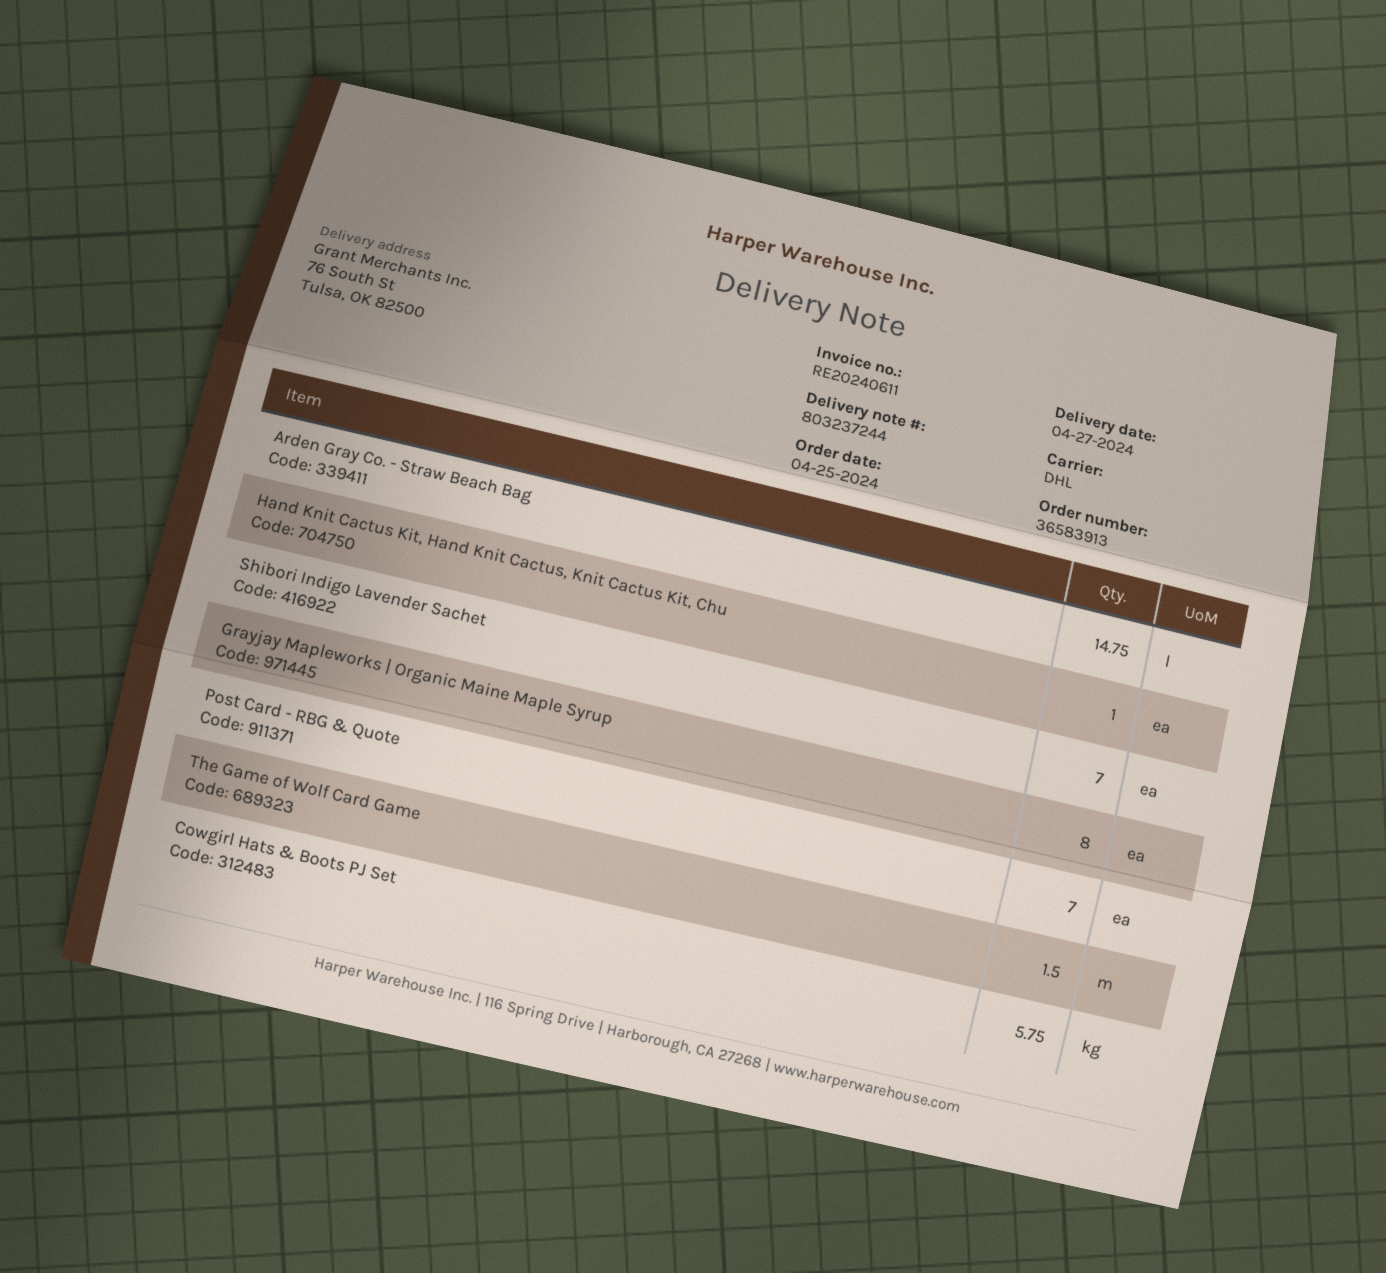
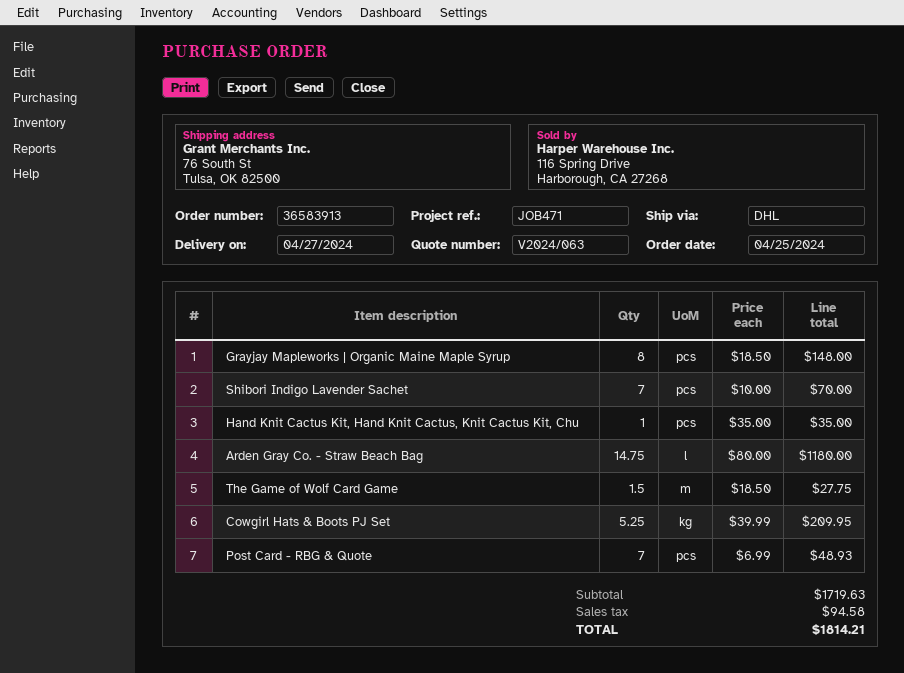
Cowgirl Hats & Boots PJ Set: 5.75 -> 5.25

